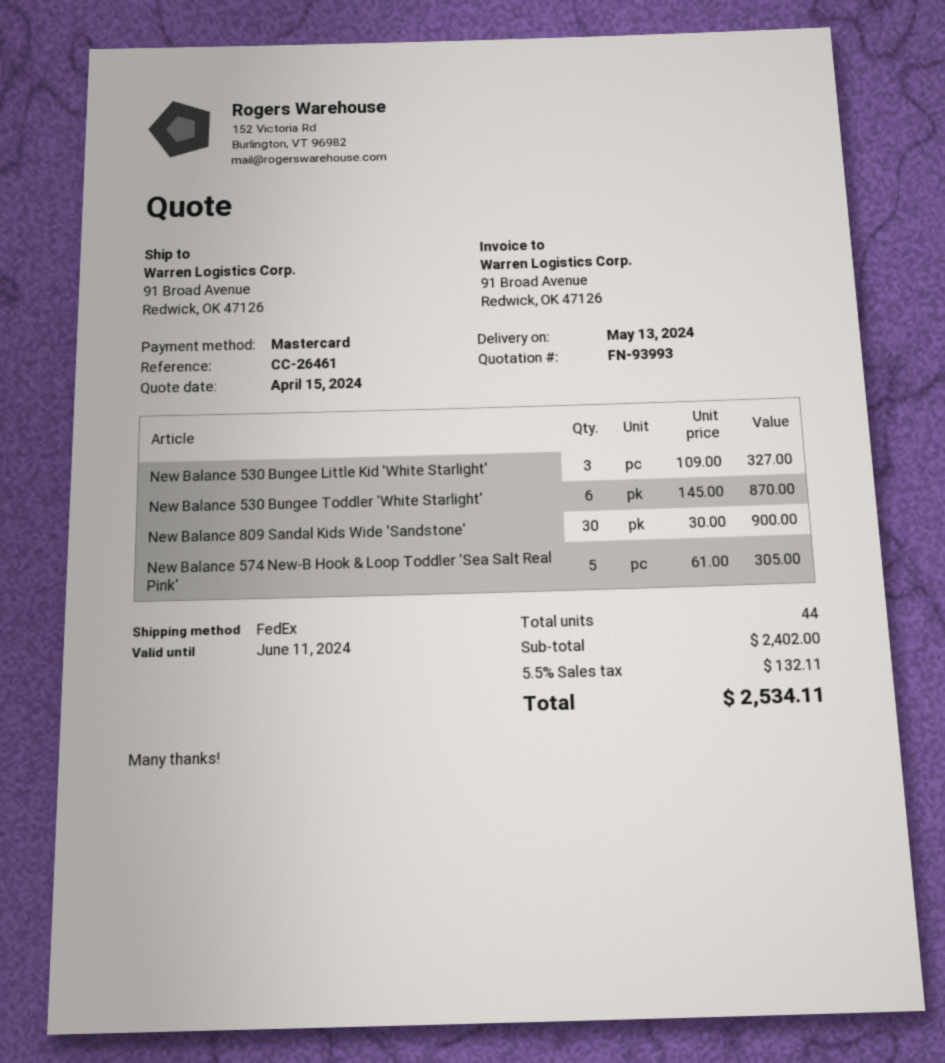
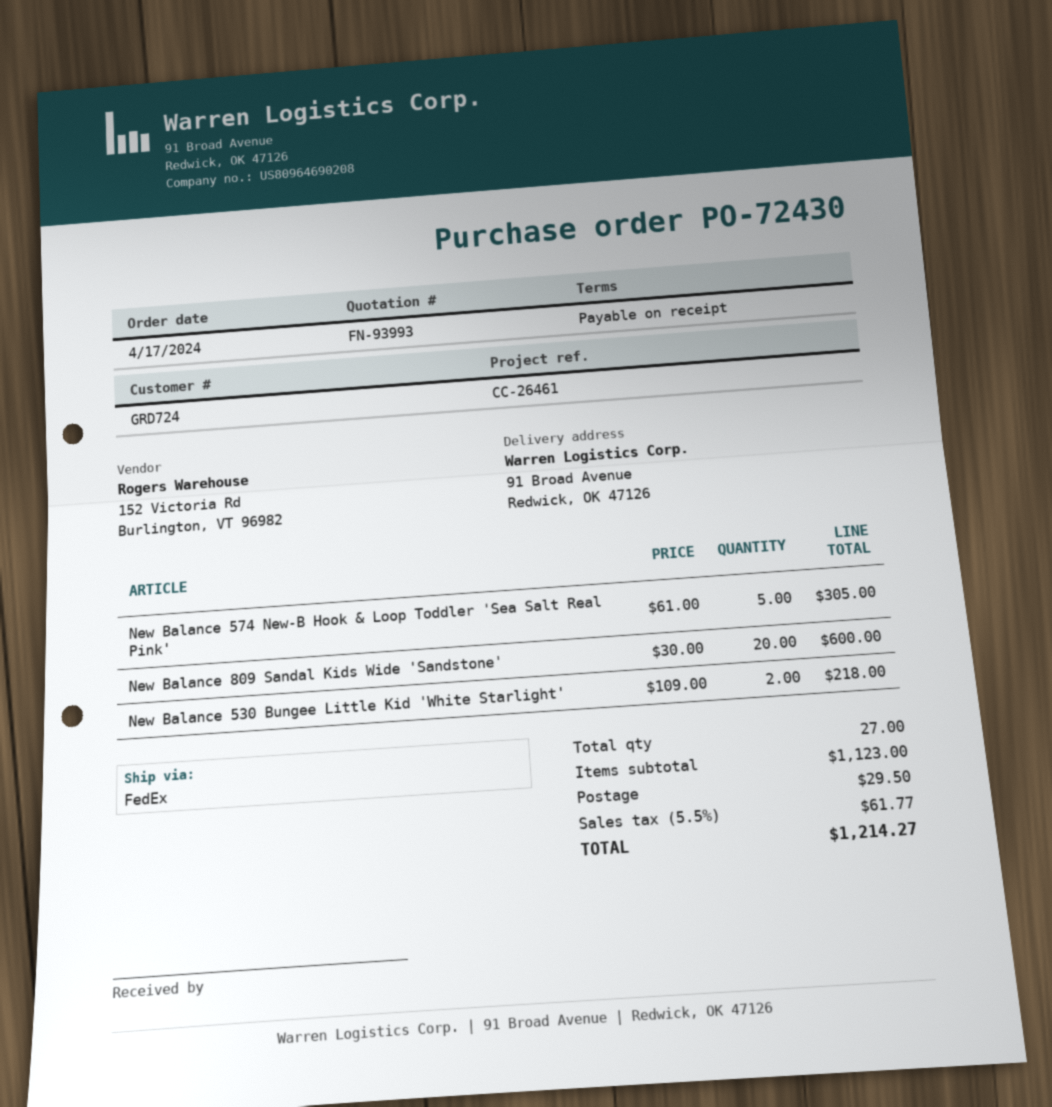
New Balance 530 Bungee Little Kid 'White Starlight': 3 x 109.00 = 327.00 -> 2 x 109.00 = 218.00
New Balance 530 Bungee Toddler 'White Starlight': 6 x 145.00 = 870.00 -> none
New Balance 809 Sandal Kids Wide 'Sandstone': 30 x 30.00 = 900.00 -> 20 x 30.00 = 600.00
total quantity: 44 -> 27
subtotal: 2402.00 -> 1123.00
shipping: none -> 29.50
tax: 5.5% = 132.11 -> 5.5% = 61.77
total: 2534.11 -> 1214.27

